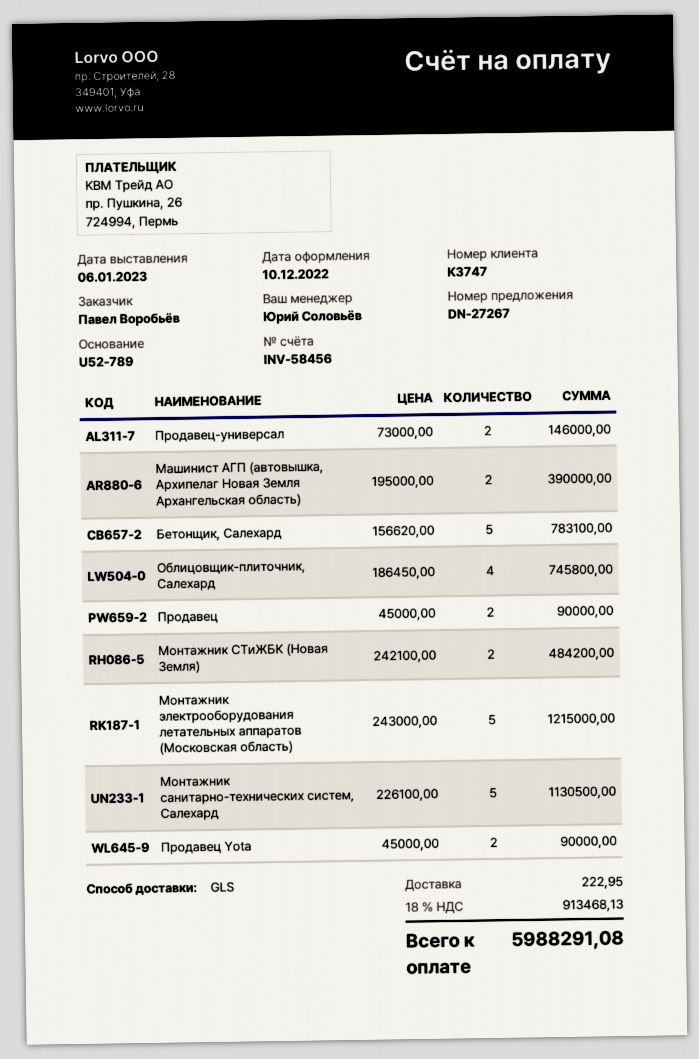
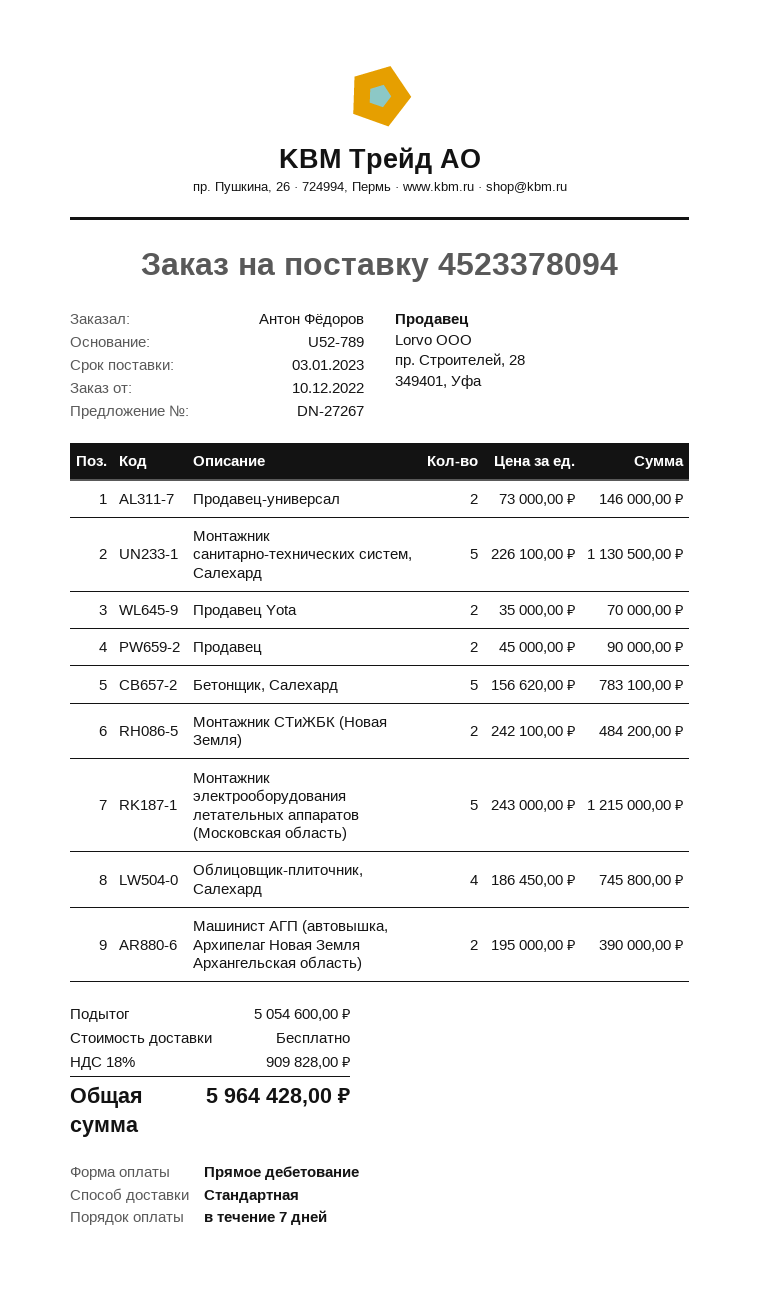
ordered by: Павел Воробьёв -> Антон Фёдоров
shipping method: GLS -> standard
Продавец Yota: 2 x 45000.00 = 90000.00 -> 2 x 35000.00 = 70000.00
shipping: 222.95 -> 0.00
tax: 18% = 913468.13 -> 18% = 909828.00
total: 5988291.08 -> 5964428.00

